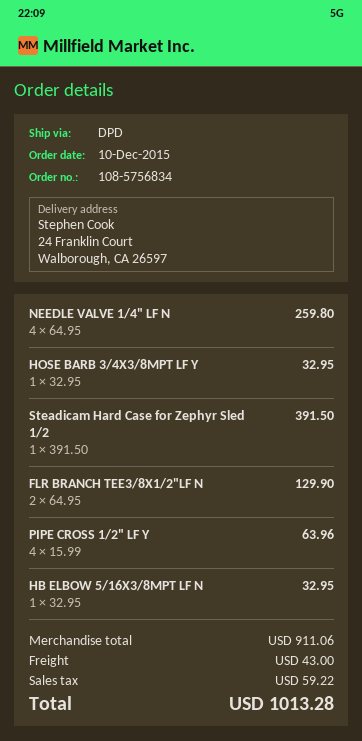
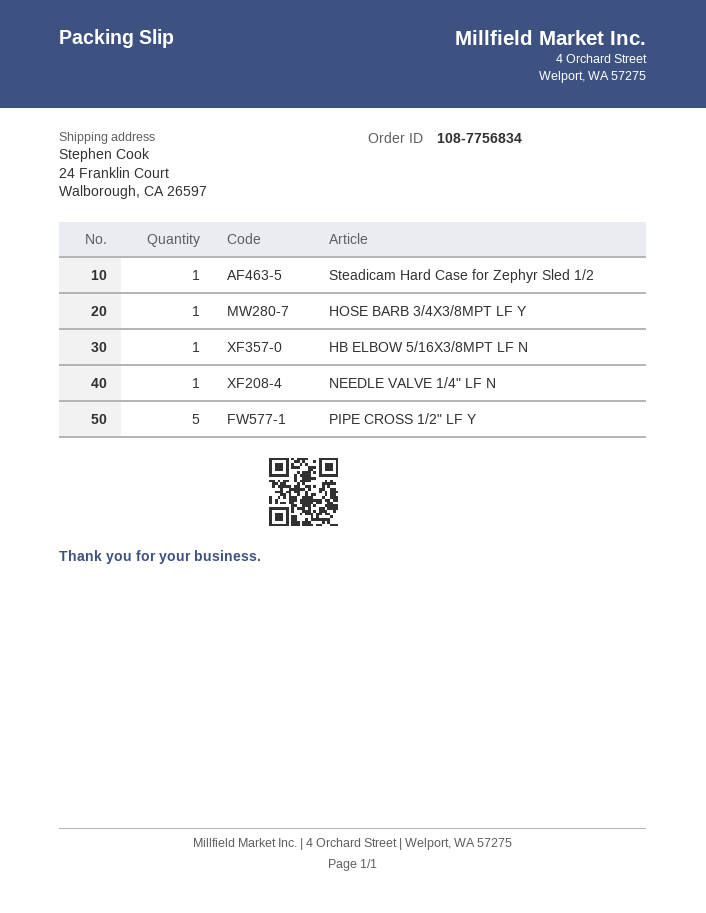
order number: 108-5756834 -> 108-7756834
NEEDLE VALVE 1/4" LF N: 4 -> 1
FLR BRANCH TEE3/8X1/2"LF N: 2 -> none
PIPE CROSS 1/2" LF Y: 4 -> 5

